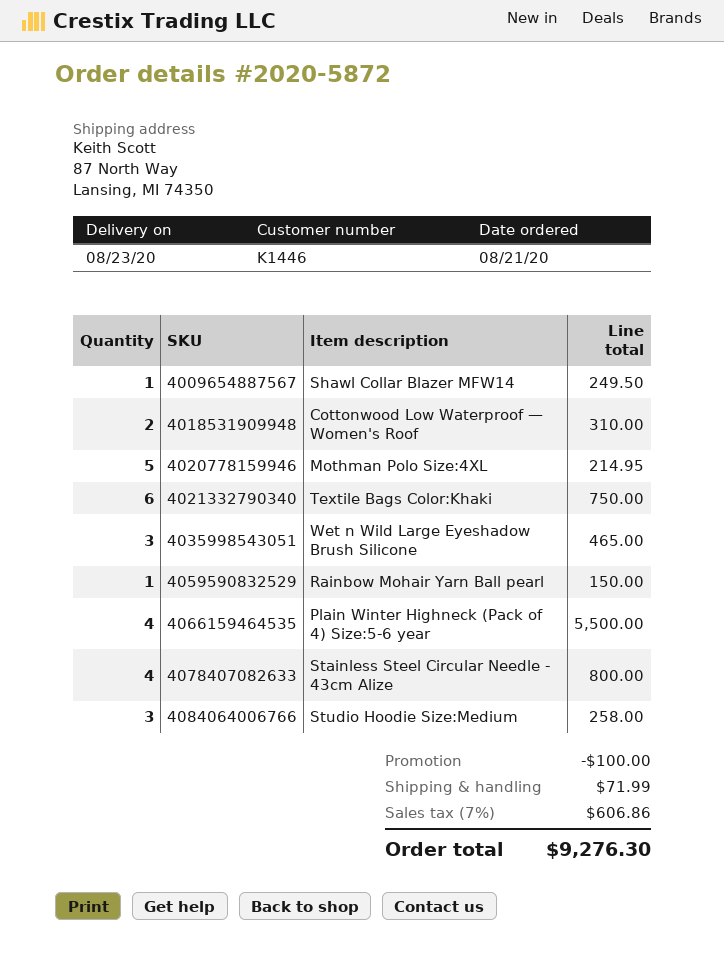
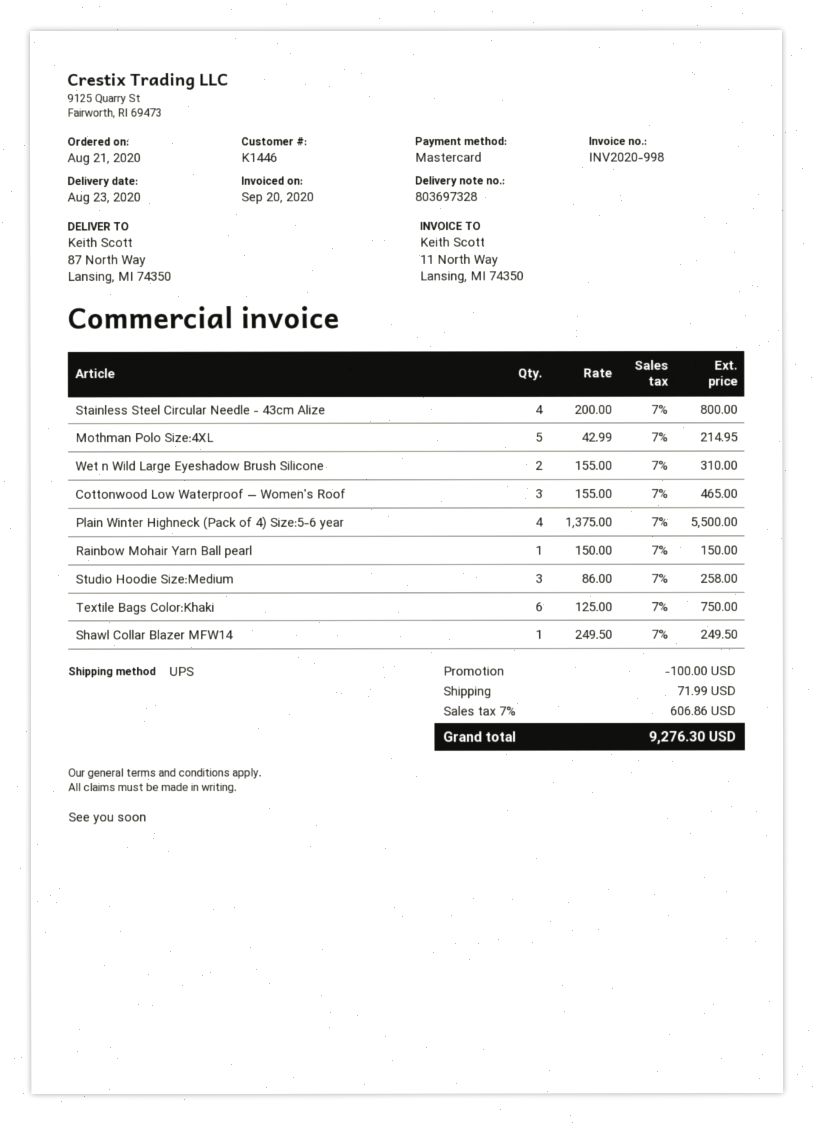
Cottonwood Low Waterproof — Women's Roof: 2 for 310.00 -> 3 for 465.00
Wet n Wild Large Eyeshadow Brush Silicone: 3 for 465.00 -> 2 for 310.00

